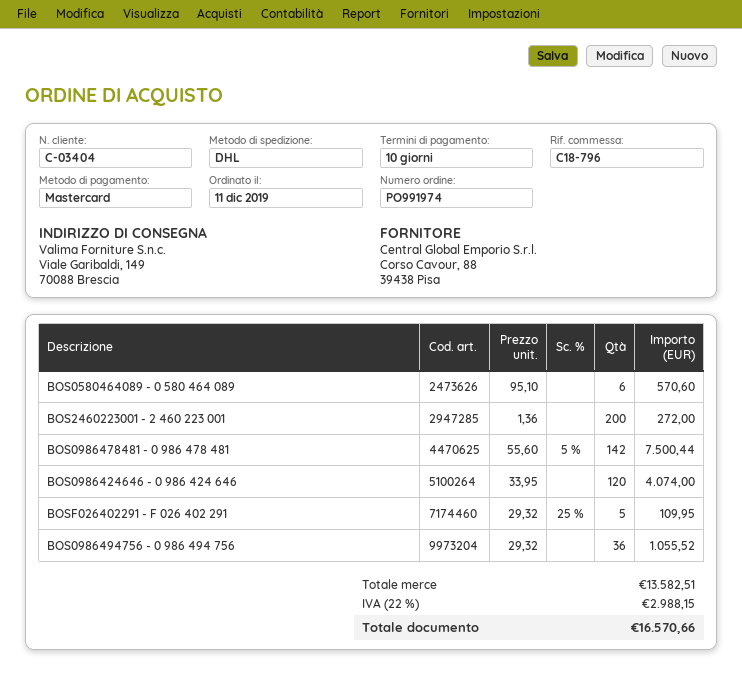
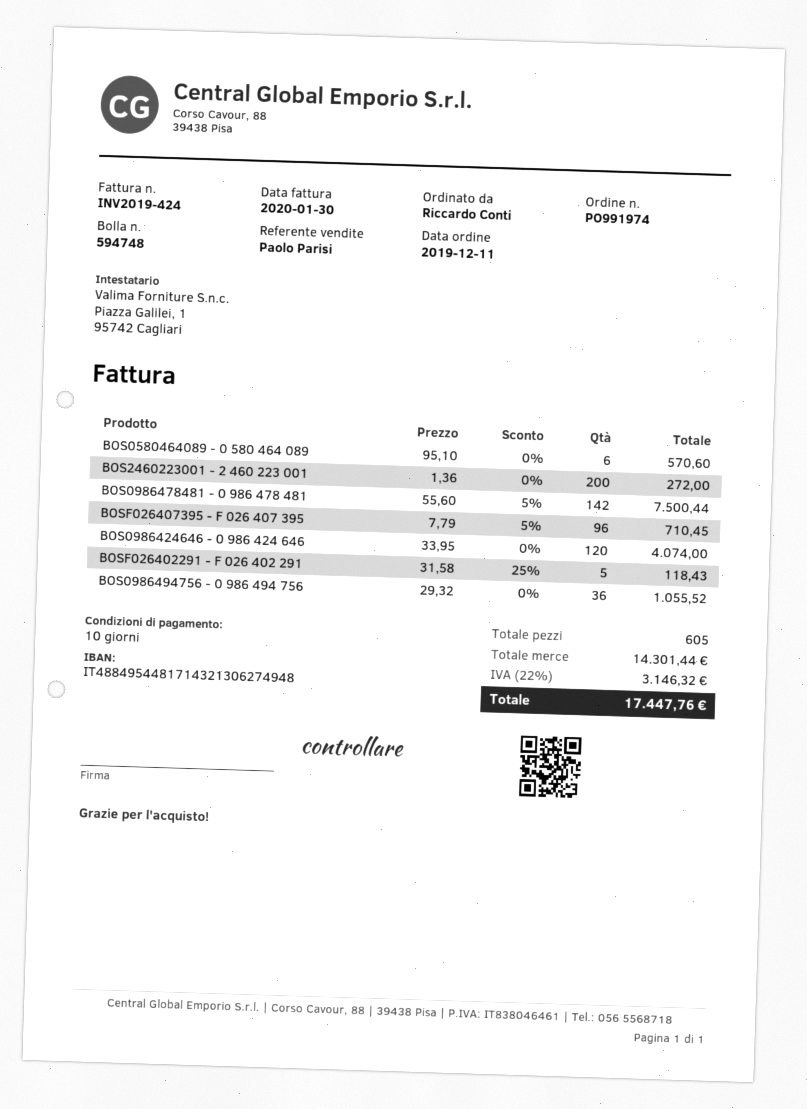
BOSF026402291 - F 026 402 291: 5 x 29.32 - 25% = 109.95 -> 5 x 31.58 - 25% = 118.43
BOSF026407395 - F 026 407 395: none -> 96 x 7.79 - 5% = 710.45
subtotal: 13582.51 -> 14301.44
tax: 22% = 2988.15 -> 22% = 3146.32
total: 16570.66 -> 17447.76

